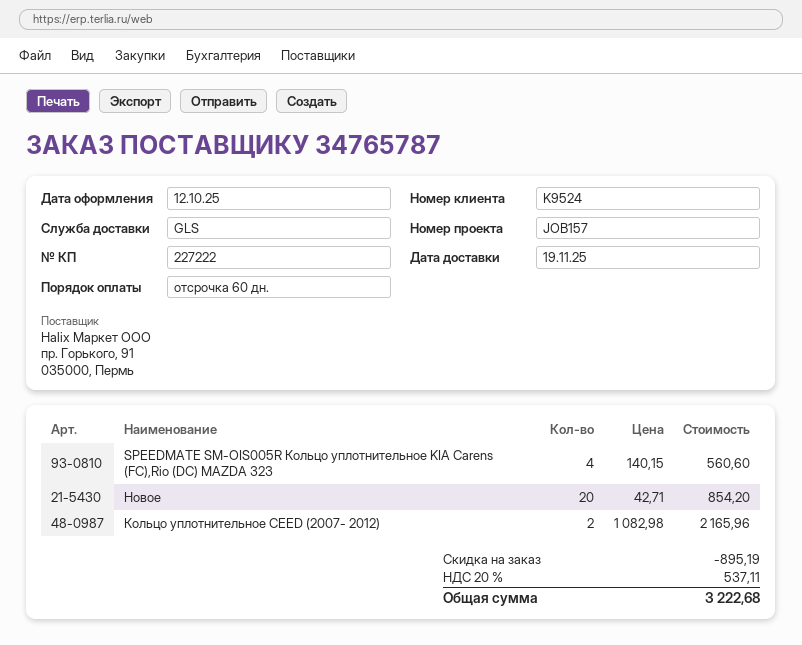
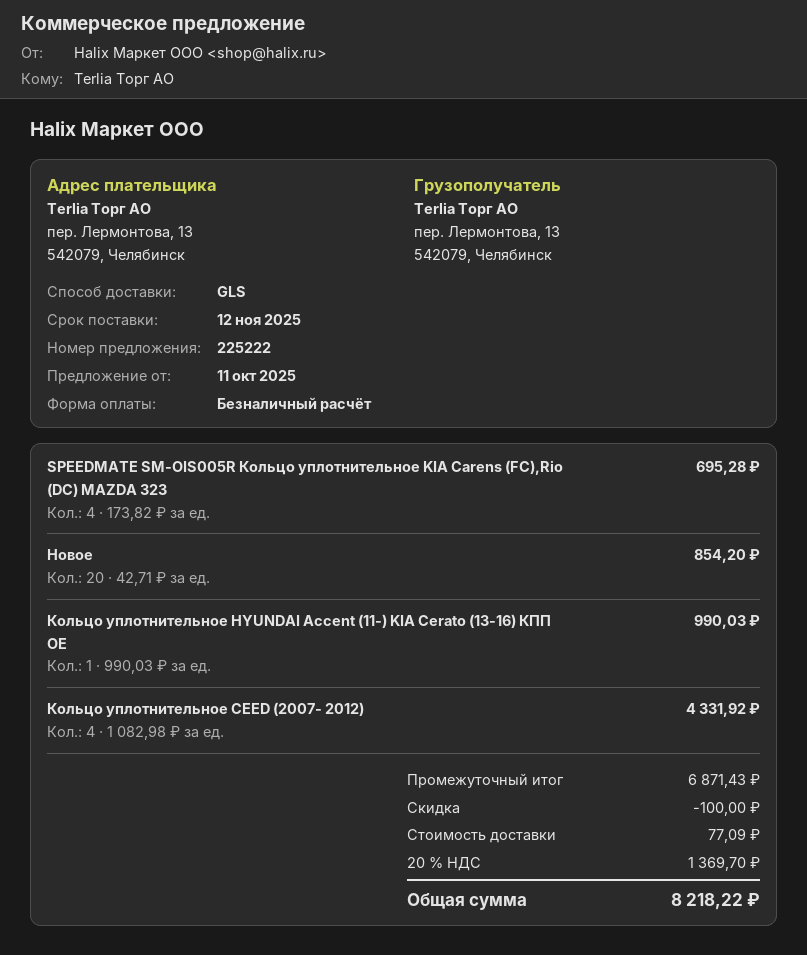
quote number: 227222 -> 225222
delivery date: 2025-11-19 -> 2025-11-12
SPEEDMATE SM-OIS005R Кольцо уплотнительное KIA Carens (FC),Rio (DC) MAZDA 323: 4 x 140.15 = 560.60 -> 4 x 173.82 = 695.28
Кольцо уплотнительное CEED (2007- 2012): 2 x 1082.98 = 2165.96 -> 4 x 1082.98 = 4331.92
Кольцо уплотнительное HYUNDAI Accent (11-) KIA Cerato (13-16) КПП OE: none -> 1 x 990.03 = 990.03
discount: 895.19 -> 100.00
shipping: none -> 77.09
tax: 20% = 537.11 -> 20% = 1369.70
total: 3222.68 -> 8218.22

